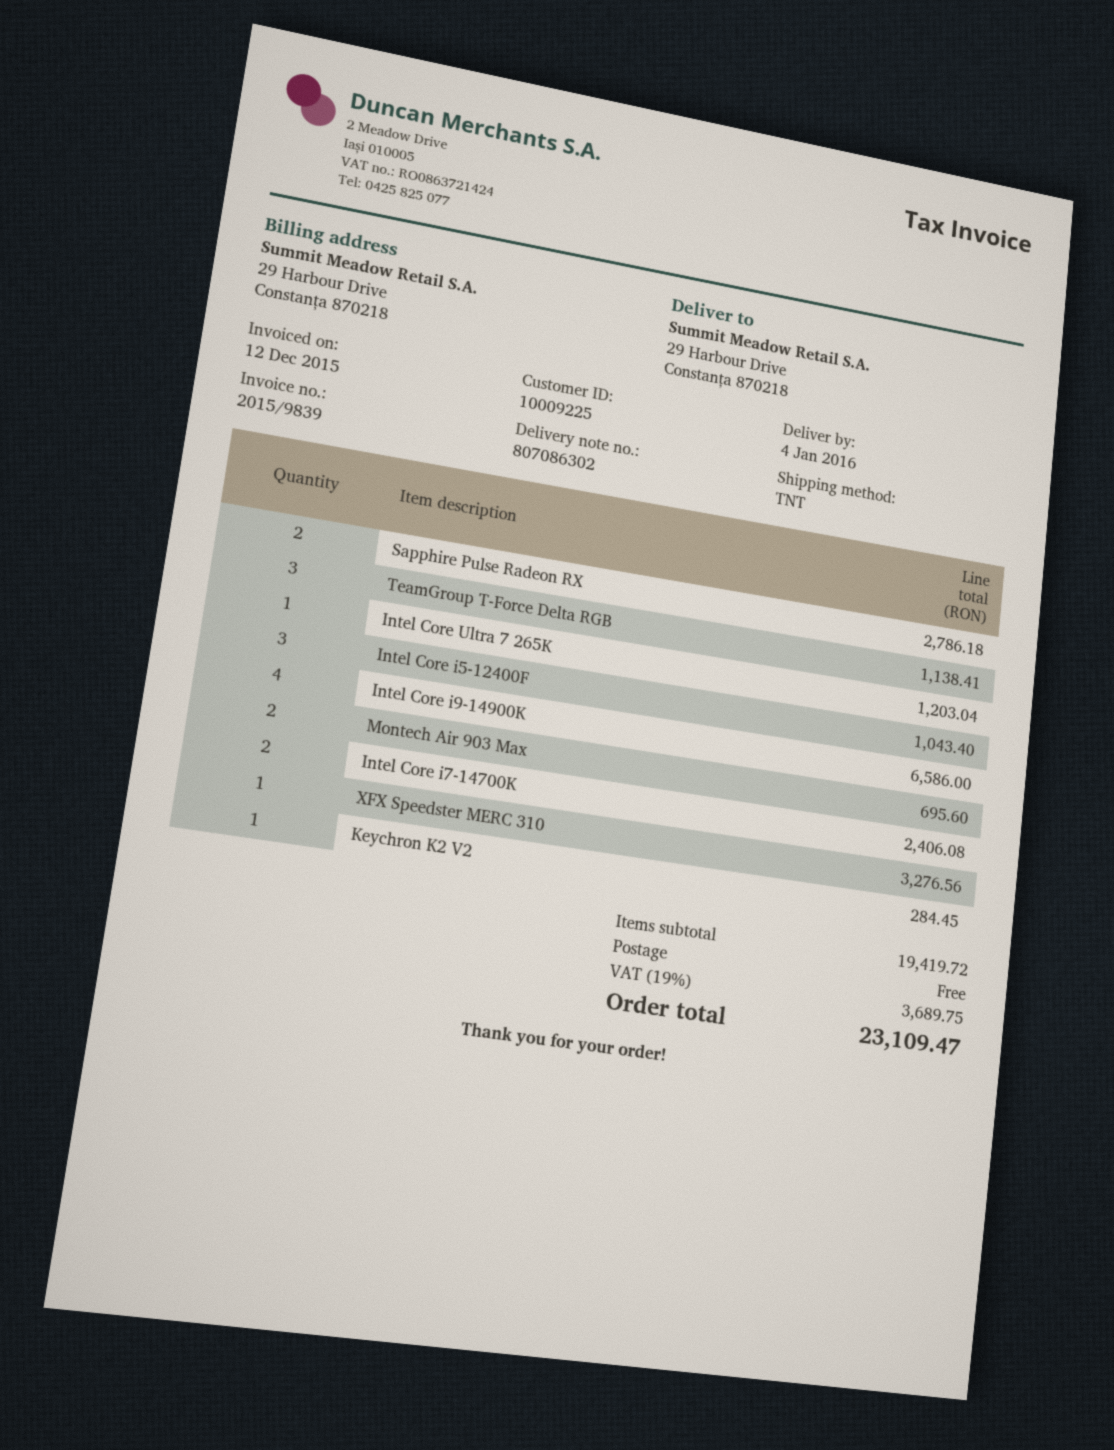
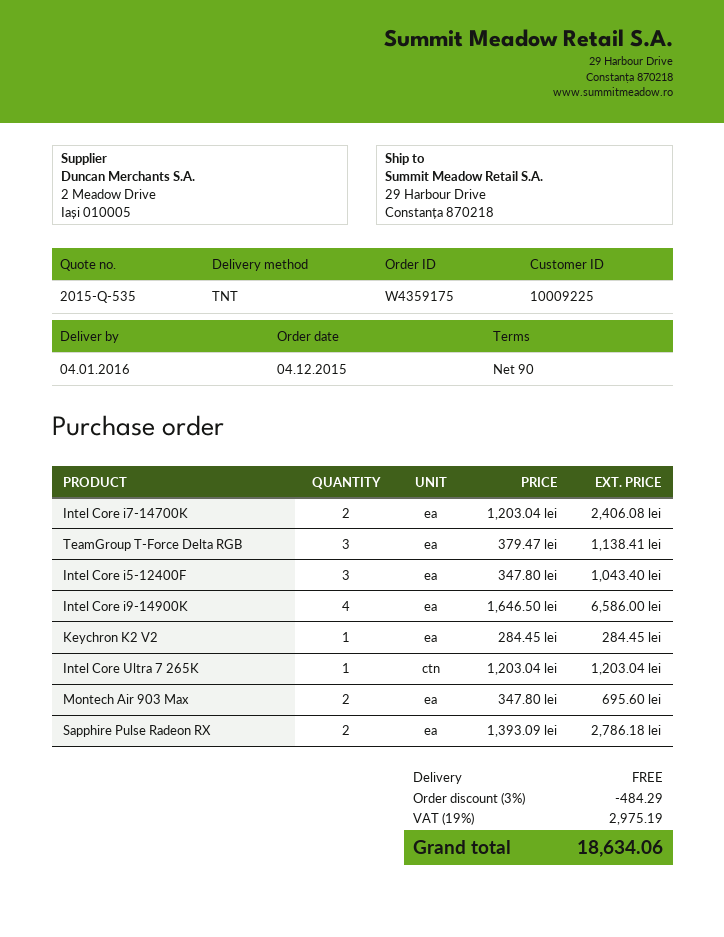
XFX Speedster MERC 310: 1 for 3276.56 -> none
discount: none -> 3% = 484.29
tax: 19% = 3689.75 -> 19% = 2975.19
total: 23109.47 -> 18634.06

